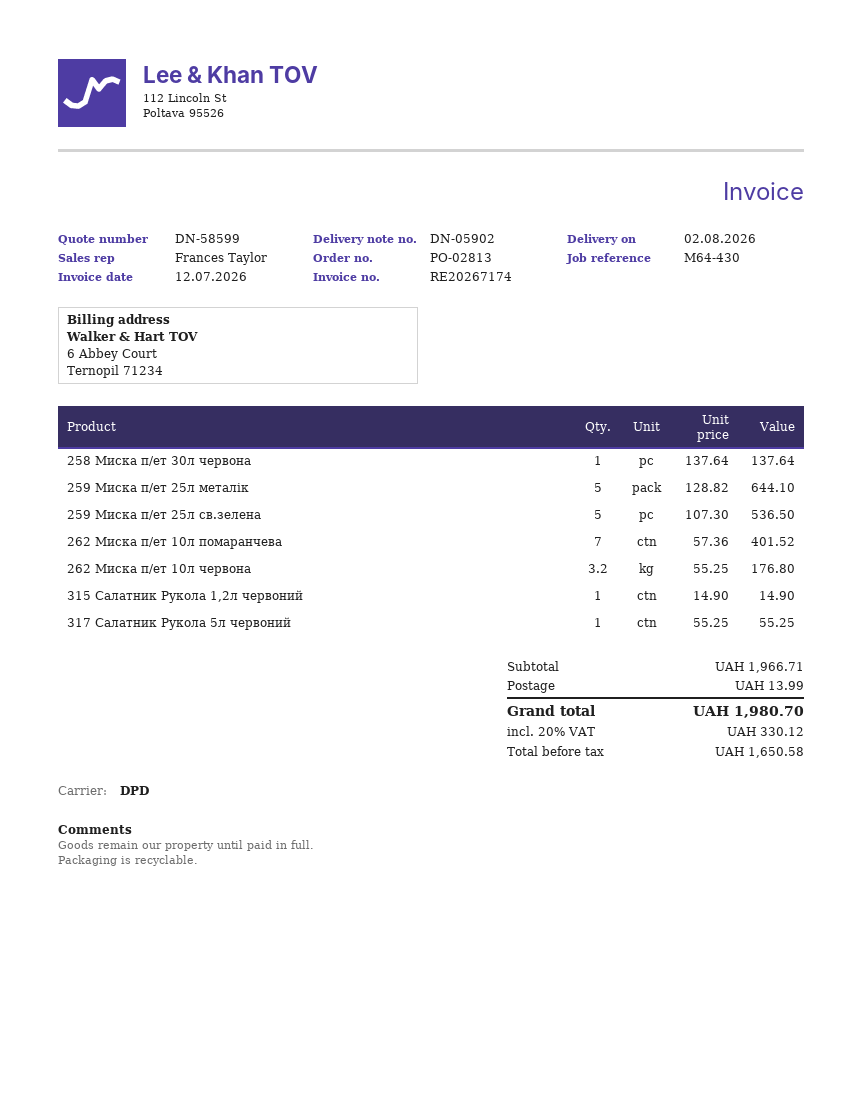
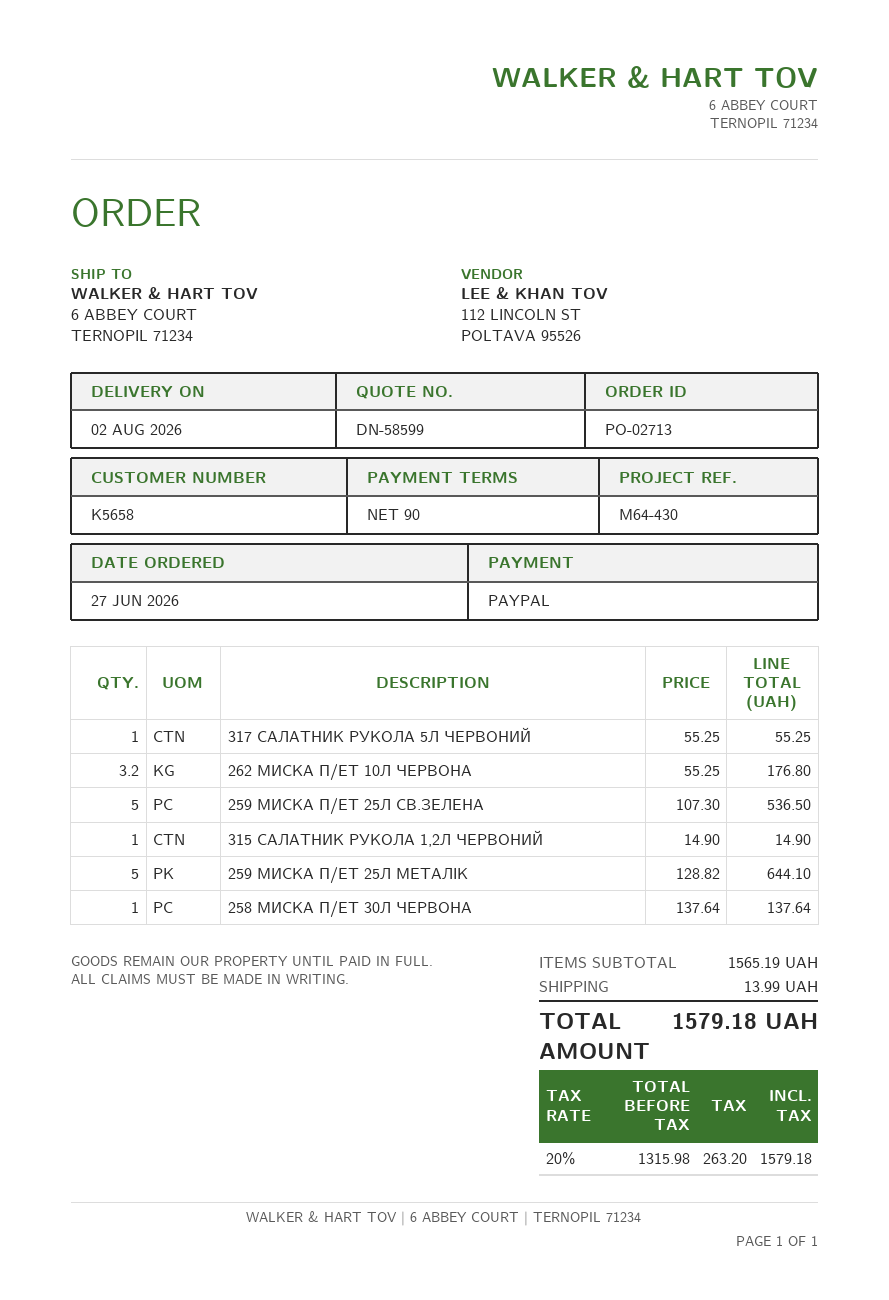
order number: PO-02813 -> PO-02713
262 Миска п/ет 10л помаранчева: 7 x 57.36 = 401.52 -> none
subtotal: 1966.71 -> 1565.19
net: 1650.58 -> 1315.98
tax: 20% = 330.12 -> 20% = 263.20
total: 1980.70 -> 1579.18

